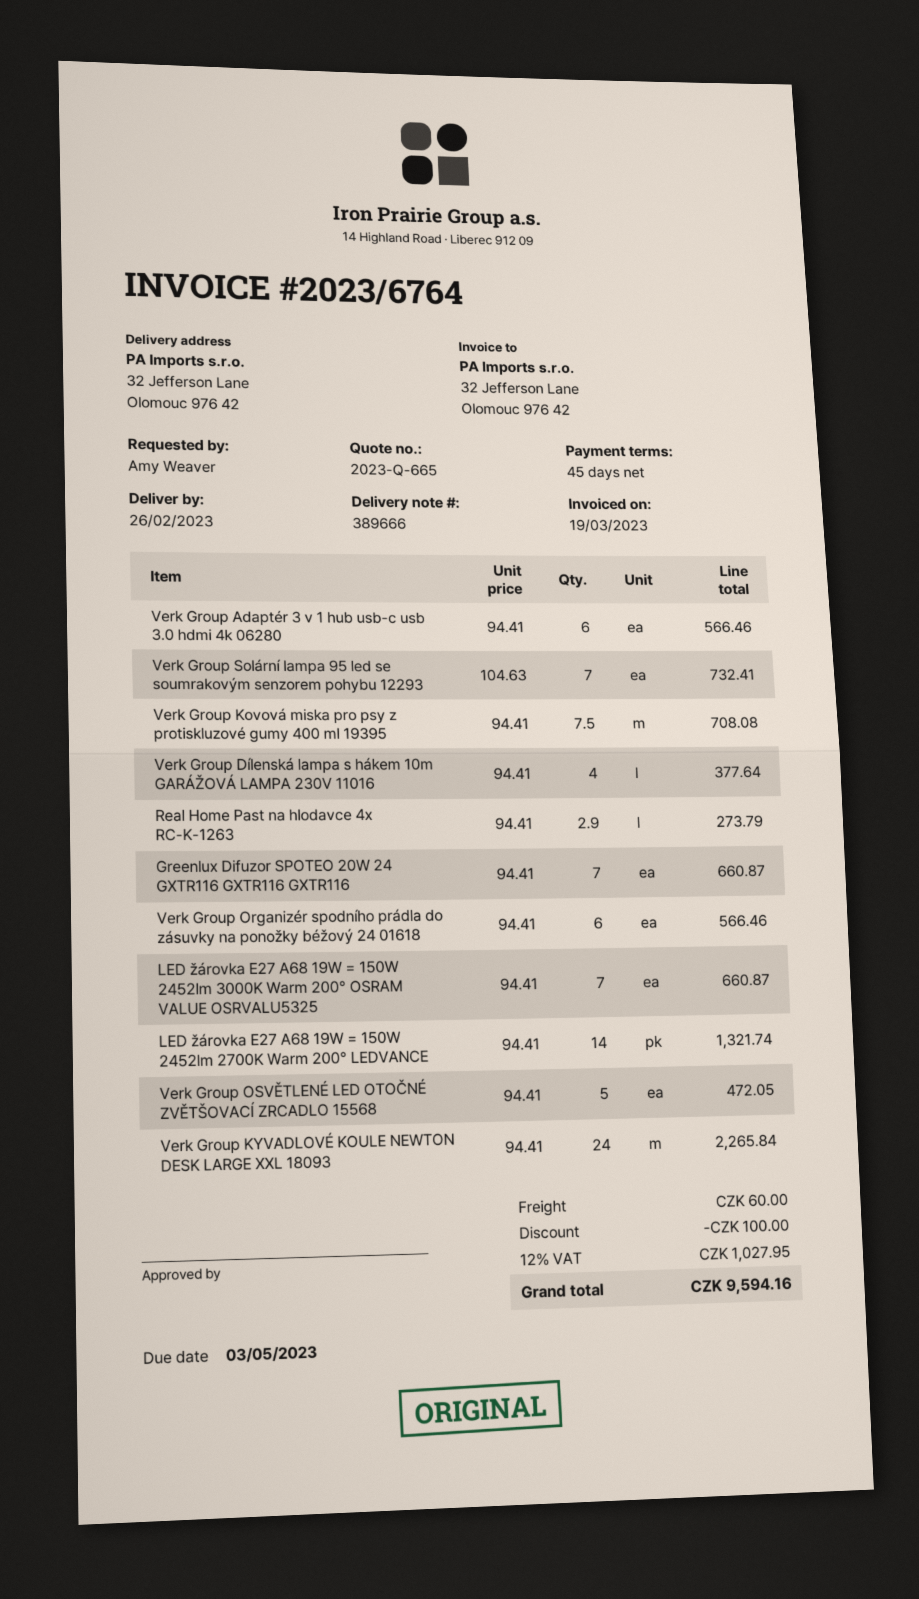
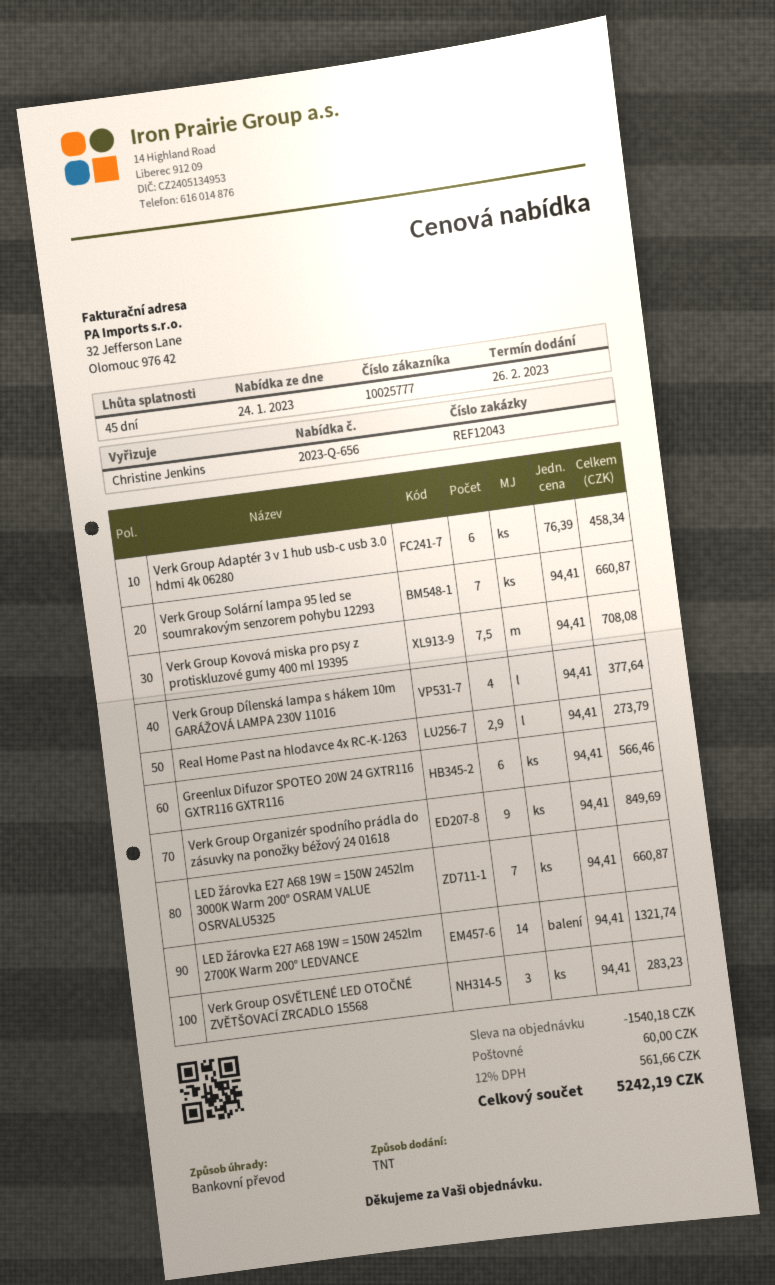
quote number: 2023-Q-665 -> 2023-Q-656
Verk Group Adaptér 3 v 1 hub usb-c usb 3.0 hdmi 4k 06280: 6 x 94.41 = 566.46 -> 6 x 76.39 = 458.34
Verk Group Solární lampa 95 led se soumrakovým senzorem pohybu 12293: 7 x 104.63 = 732.41 -> 7 x 94.41 = 660.87
Greenlux Difuzor SPOTEO 20W 24 GXTR116 GXTR116 GXTR116: 7 x 94.41 = 660.87 -> 6 x 94.41 = 566.46
Verk Group Organizér spodního prádla do zásuvky na ponožky béžový 24 01618: 6 x 94.41 = 566.46 -> 9 x 94.41 = 849.69
Verk Group OSVĚTLENÉ LED OTOČNÉ ZVĚTŠOVACÍ ZRCADLO 15568: 5 x 94.41 = 472.05 -> 3 x 94.41 = 283.23
Verk Group KYVADLOVÉ KOULE NEWTON DESK LARGE XXL 18093: 24 x 94.41 = 2265.84 -> none
discount: 100.00 -> 1540.18
tax: 12% = 1027.95 -> 12% = 561.66
total: 9594.16 -> 5242.19

